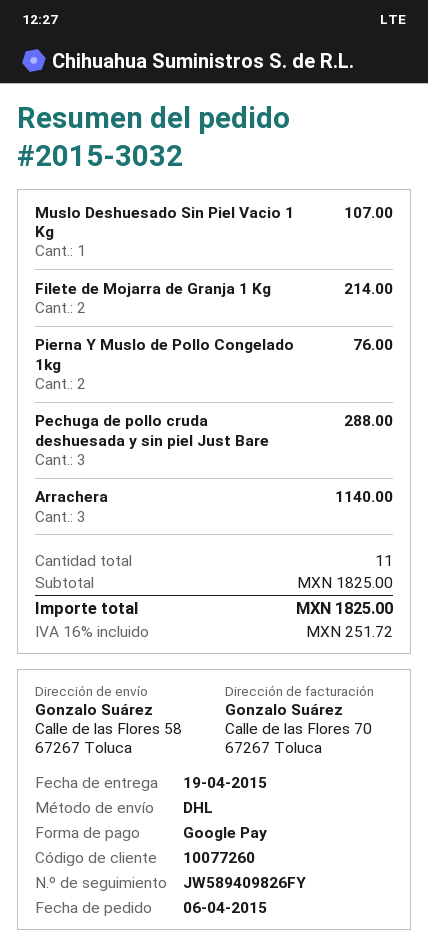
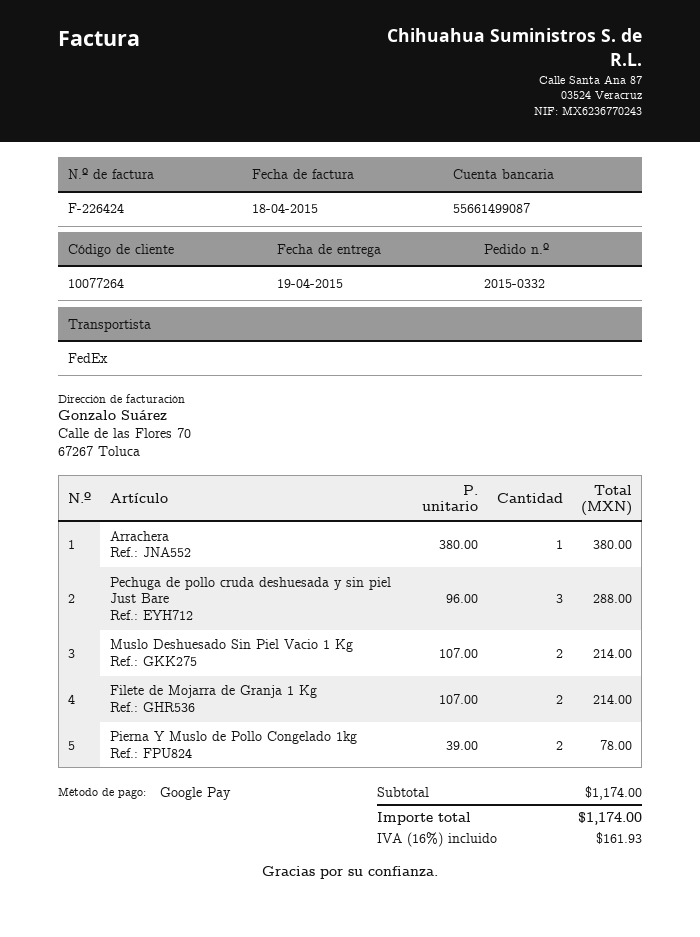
order number: 2015-3032 -> 2015-0332
customer number: 10077260 -> 10077264
shipping method: DHL -> FedEx
Muslo Deshuesado Sin Piel Vacio 1 Kg: 1 for 107.00 -> 2 for 214.00
Pierna Y Muslo de Pollo Congelado 1kg: 2 for 76.00 -> 2 for 78.00
Arrachera: 3 for 1140.00 -> 1 for 380.00
subtotal: 1825.00 -> 1174.00
tax: 16% = 251.72 -> 16% = 161.93
total: 1825.00 -> 1174.00

